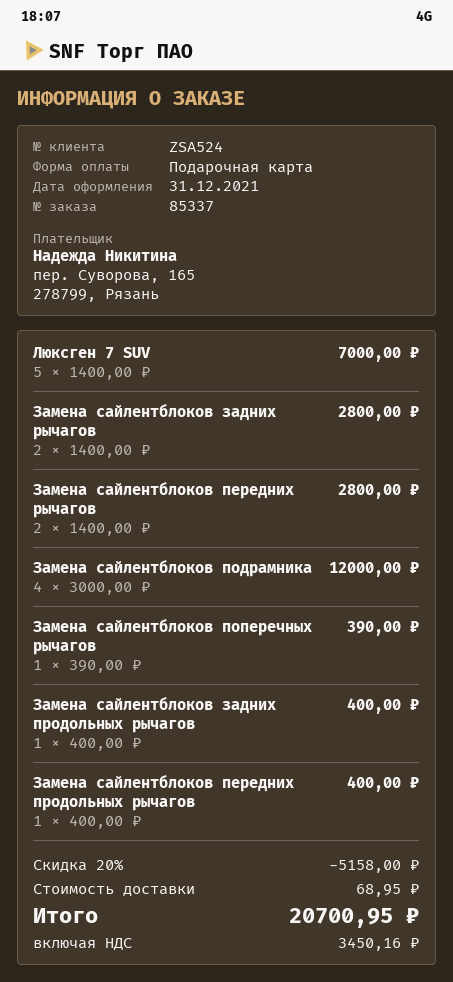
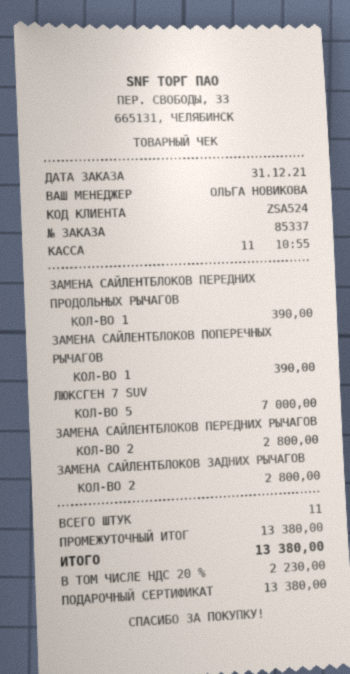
Замена сайлентблоков подрамника: 4 for 12000.00 -> none
Замена сайлентблоков задних продольных рычагов: 1 for 400.00 -> none
Замена сайлентблоков передних продольных рычагов: 1 for 400.00 -> 1 for 390.00
discount: 20% = 5158.00 -> none
shipping: 68.95 -> none
tax: 3450.16 -> 2230.00
total: 20700.95 -> 13380.00

